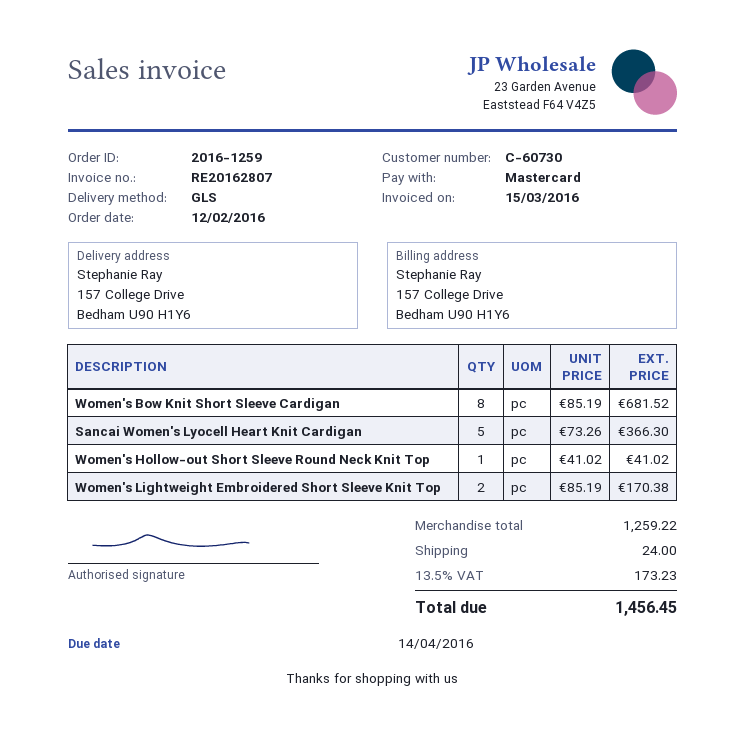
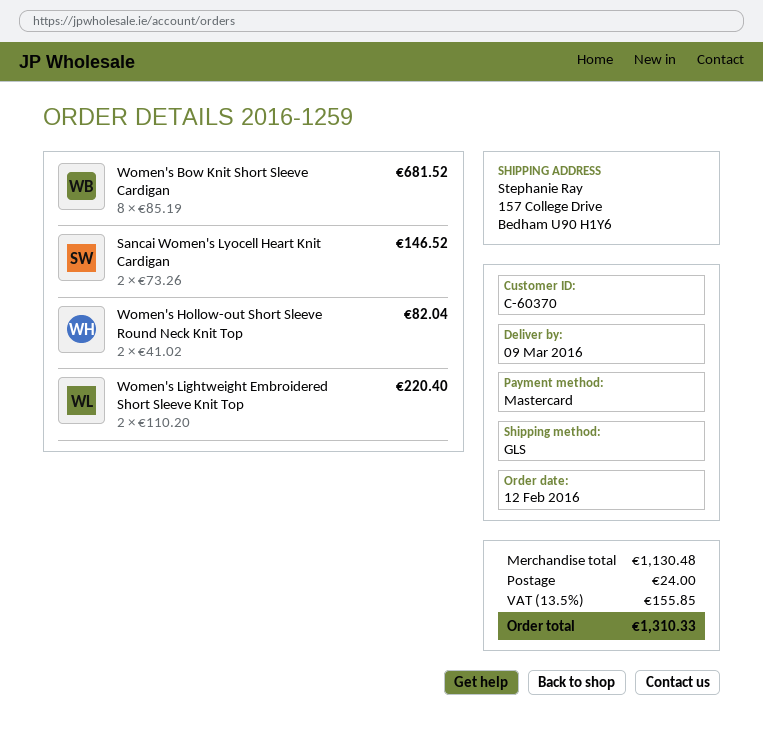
customer number: C-60730 -> C-60370
Sancai Women's Lyocell Heart Knit Cardigan: 5 x 73.26 = 366.30 -> 2 x 73.26 = 146.52
Women's Hollow-out Short Sleeve Round Neck Knit Top: 1 x 41.02 = 41.02 -> 2 x 41.02 = 82.04
Women's Lightweight Embroidered Short Sleeve Knit Top: 2 x 85.19 = 170.38 -> 2 x 110.20 = 220.40
subtotal: 1259.22 -> 1130.48
tax: 13.5% = 173.23 -> 13.5% = 155.85
total: 1456.45 -> 1310.33

